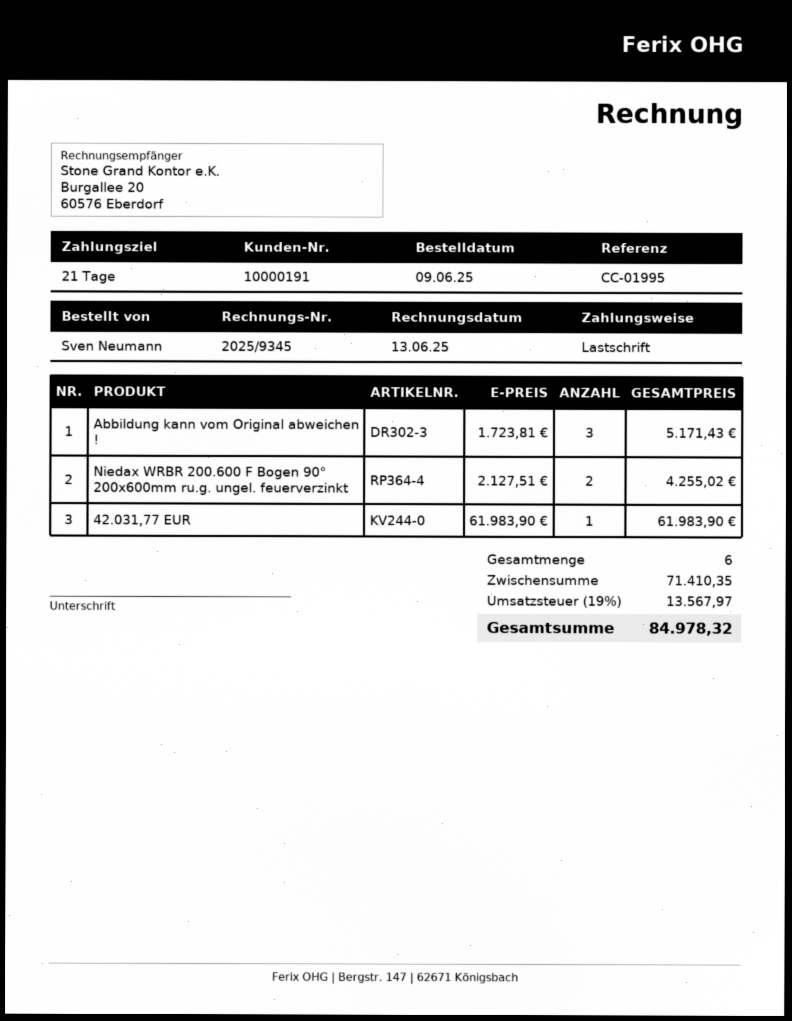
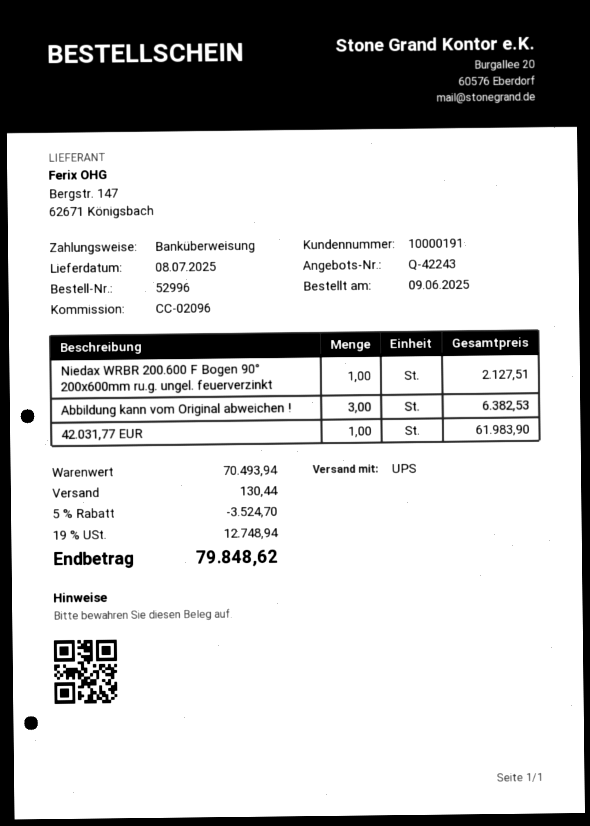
reference: CC-01995 -> CC-02096
payment method: direct debit -> bank transfer
Abbildung kann vom Original abweichen !: 3 for 5171.43 -> 3 for 6382.53
Niedax WRBR 200.600 F Bogen 90° 200x600mm ru.g. ungel. feuerverzinkt: 2 for 4255.02 -> 1 for 2127.51
subtotal: 71410.35 -> 70493.94
discount: none -> 5% = 3524.70
shipping: none -> 130.44
tax: 19% = 13567.97 -> 19% = 12748.94
total: 84978.32 -> 79848.62

